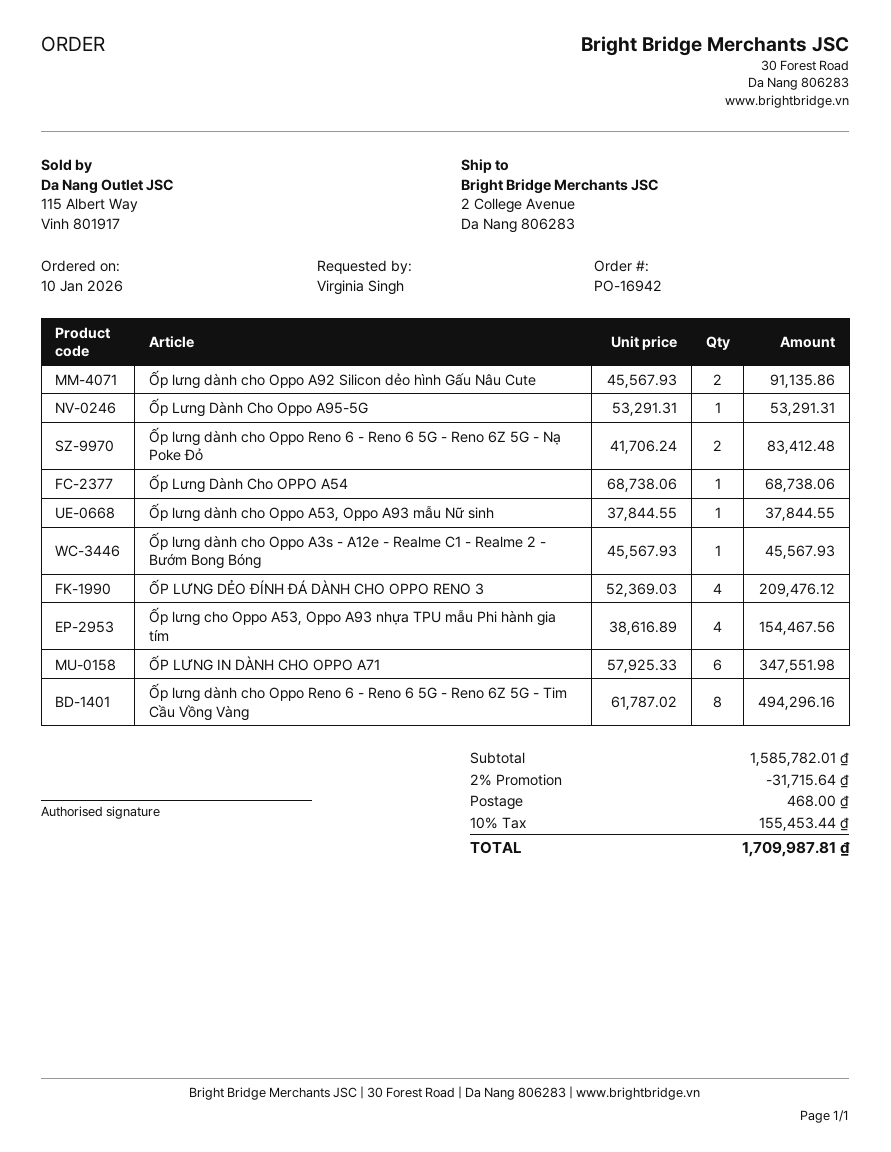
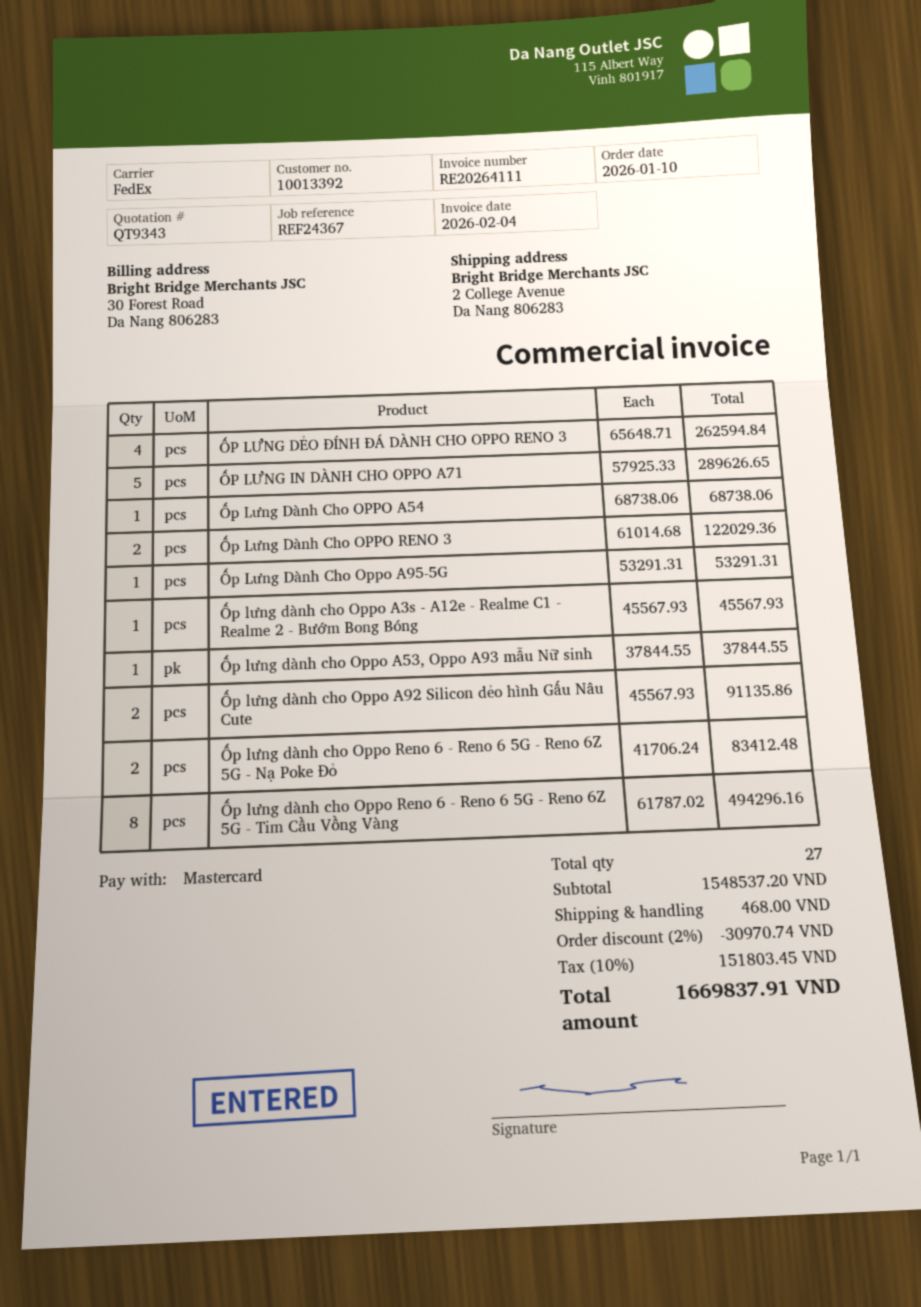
ỐP LƯNG DẺO ĐÍNH ĐÁ DÀNH CHO OPPO RENO 3: 4 x 52369.03 = 209476.12 -> 4 x 65648.71 = 262594.84
Ốp lưng cho Oppo A53, Oppo A93 nhựa TPU mẫu Phi hành gia tím: 4 x 38616.89 = 154467.56 -> none
ỐP LƯNG IN DÀNH CHO OPPO A71: 6 x 57925.33 = 347551.98 -> 5 x 57925.33 = 289626.65
Ốp Lưng Dành Cho OPPO RENO 3: none -> 2 x 61014.68 = 122029.36
subtotal: 1585782.01 -> 1548537.20
discount: 2% = 31715.64 -> 2% = 30970.74
tax: 10% = 155453.44 -> 10% = 151803.45
total: 1709987.81 -> 1669837.91

